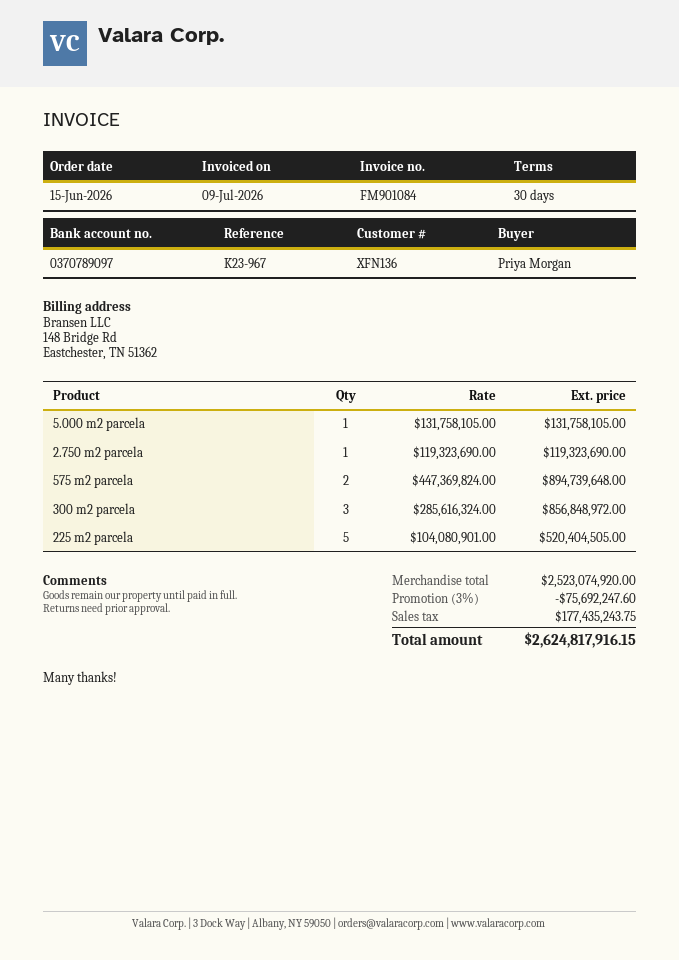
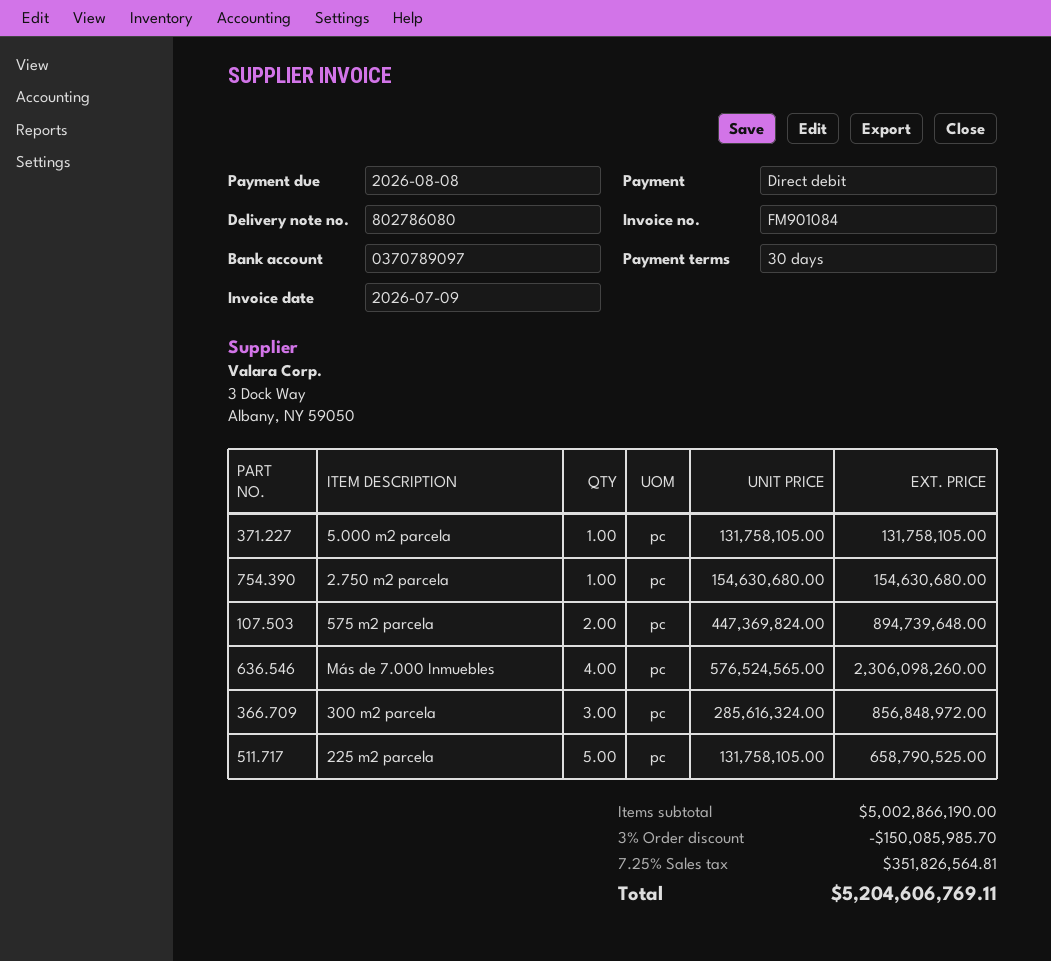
2.750 m2 parcela: 1 x 119323690.00 = 119323690.00 -> 1 x 154630680.00 = 154630680.00
225 m2 parcela: 5 x 104080901.00 = 520404505.00 -> 5 x 131758105.00 = 658790525.00
Más de 7.000 Inmuebles: none -> 4 x 576524565.00 = 2306098260.00
subtotal: 2523074920.00 -> 5002866190.00
discount: 3% = 75692247.60 -> 3% = 150085985.70
tax: 177435243.75 -> 351826564.81
total: 2624817916.15 -> 5204606769.11

